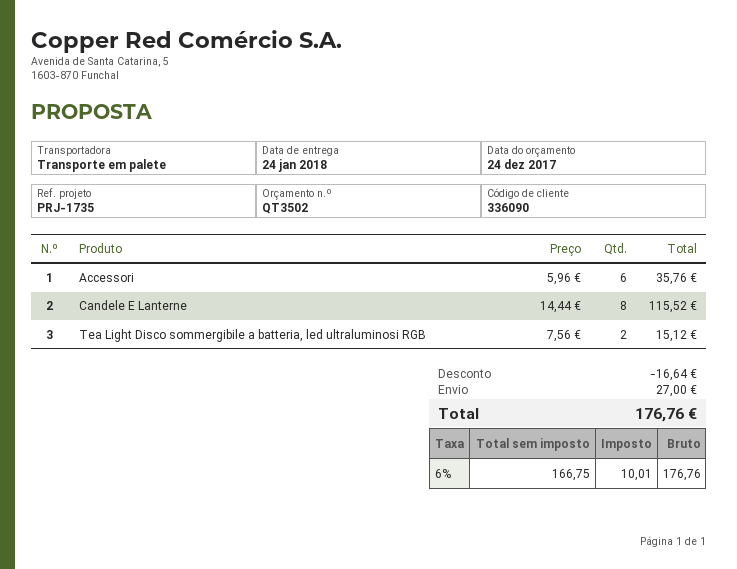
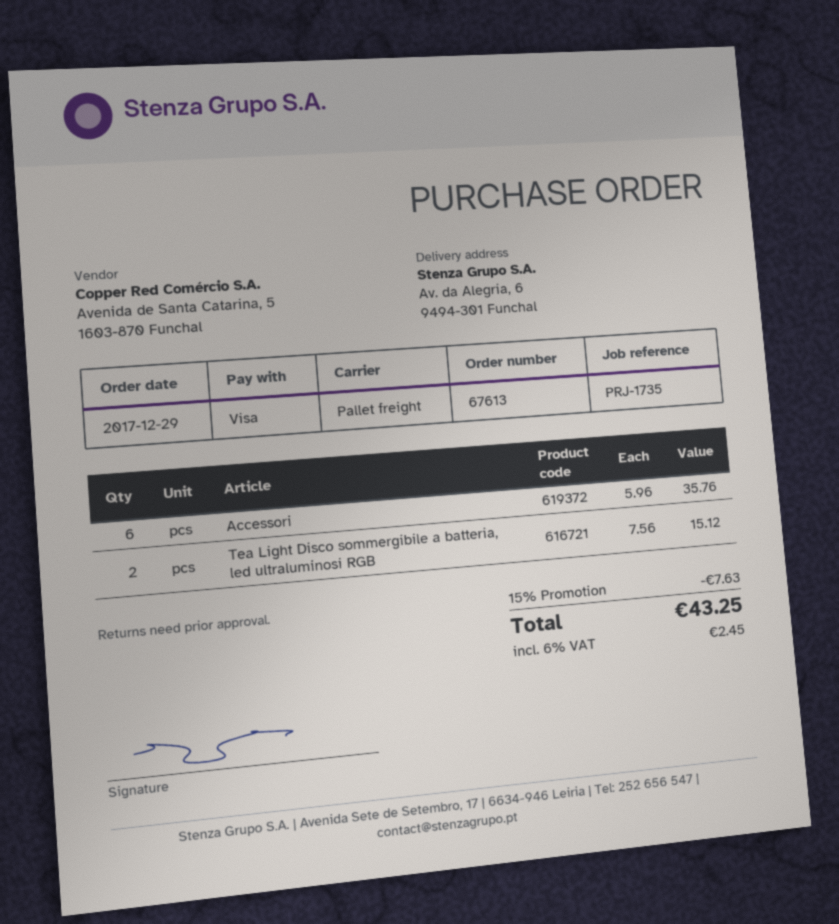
Candele E Lanterne: 8 x 14.44 = 115.52 -> none
discount: 16.64 -> 7.63
shipping: 27.00 -> none
tax: 6% = 10.01 -> 6% = 2.45
total: 176.76 -> 43.25

